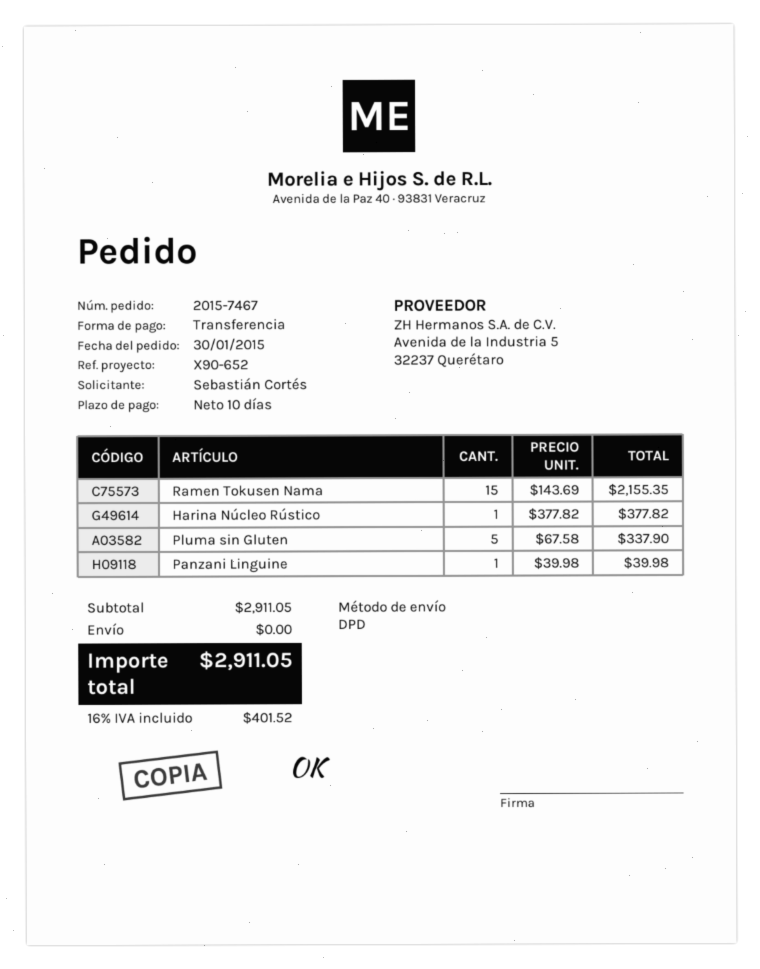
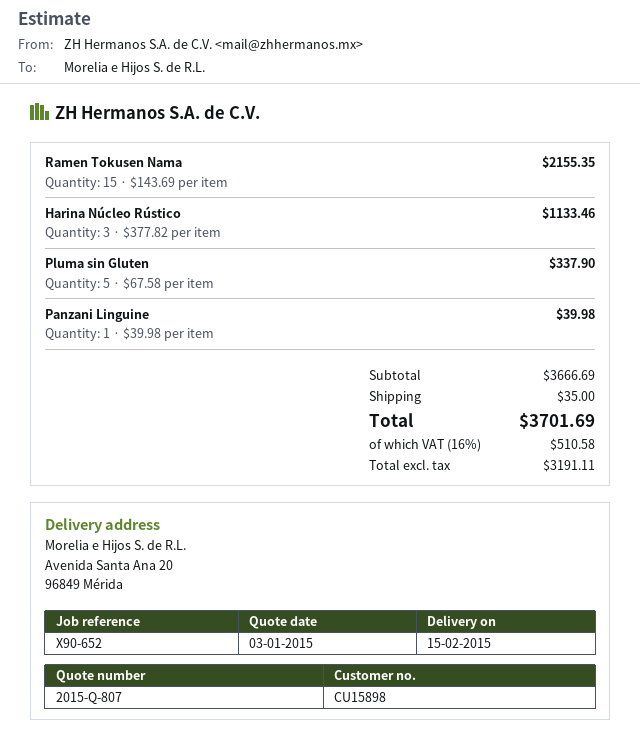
Harina Núcleo Rústico: 1 x 377.82 = 377.82 -> 3 x 377.82 = 1133.46
subtotal: 2911.05 -> 3666.69
shipping: 0.00 -> 35.00
tax: 16% = 401.52 -> 16% = 510.58
total: 2911.05 -> 3701.69

